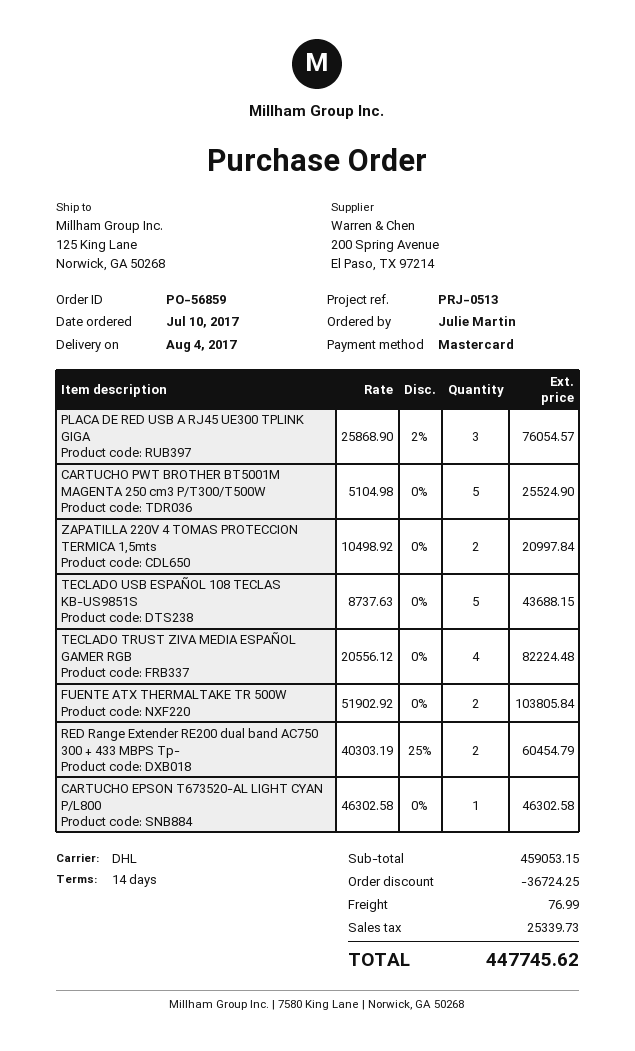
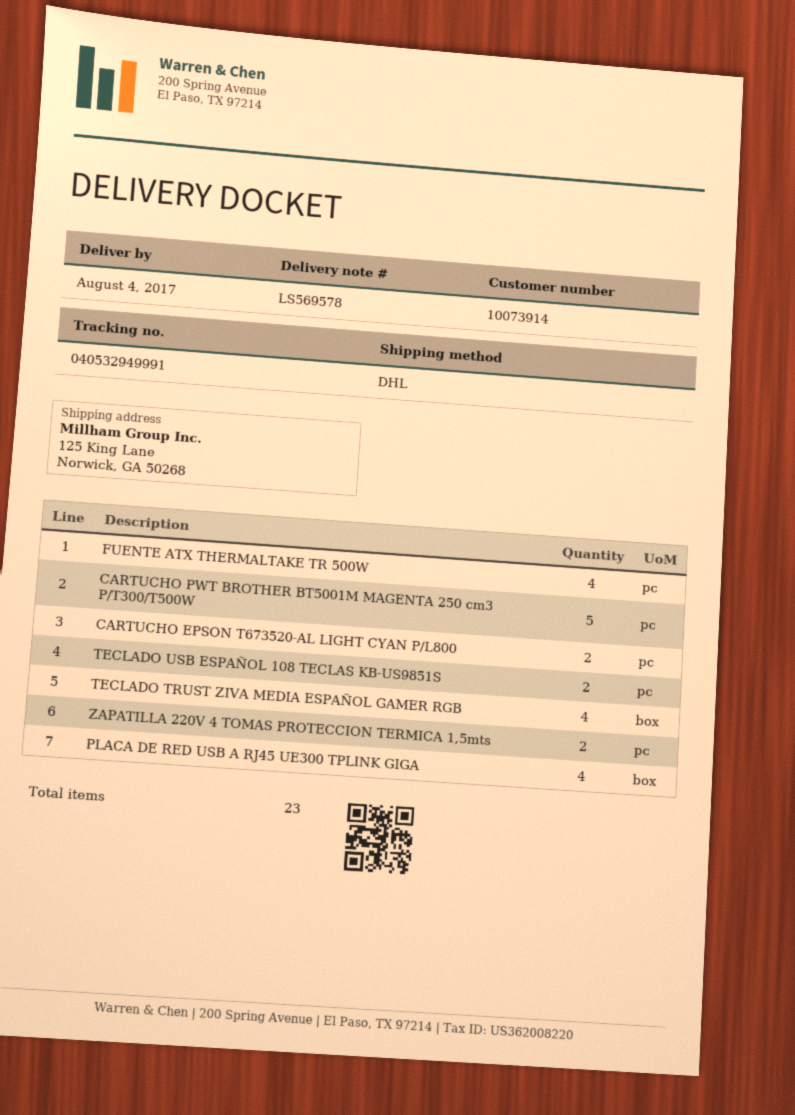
PLACA DE RED USB A RJ45 UE300 TPLINK GIGA: 3 -> 4
TECLADO USB ESPAÑOL 108 TECLAS KB-US9851S: 5 -> 2
FUENTE ATX THERMALTAKE TR 500W: 2 -> 4
RED Range Extender RE200 dual band AC750 300 + 433 MBPS Tp-: 2 -> none
CARTUCHO EPSON T673520-AL LIGHT CYAN P/L800: 1 -> 2

